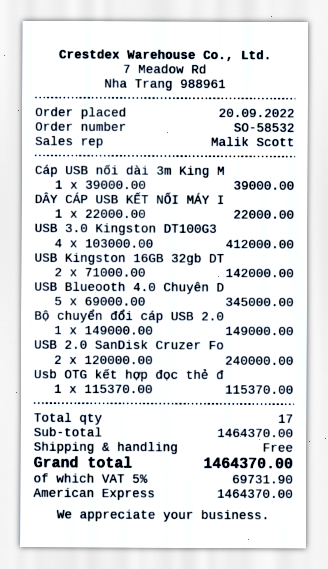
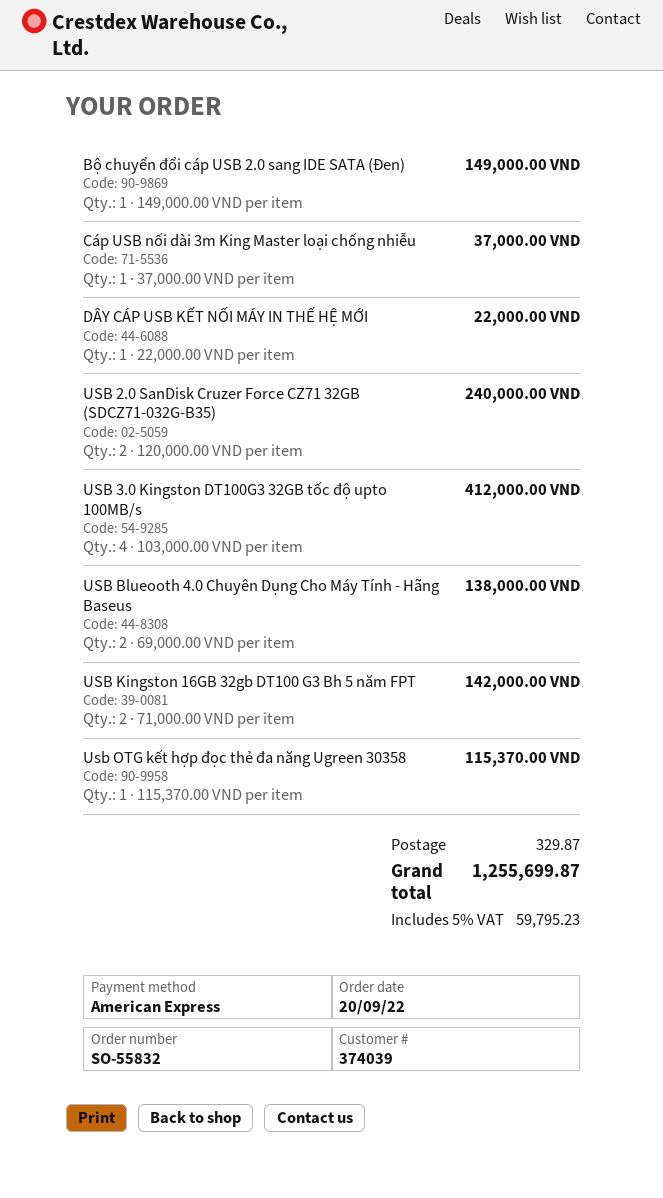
order number: SO-58532 -> SO-55832
Cáp USB nối dài 3m King M: 1 x 39000.00 = 39000.00 -> 1 x 37000.00 = 37000.00
USB Blueooth 4.0 Chuyên D: 5 x 69000.00 = 345000.00 -> 2 x 69000.00 = 138000.00
shipping: 0.00 -> 329.87
tax: 5% = 69731.90 -> 5% = 59795.23
total: 1464370.00 -> 1255699.87

